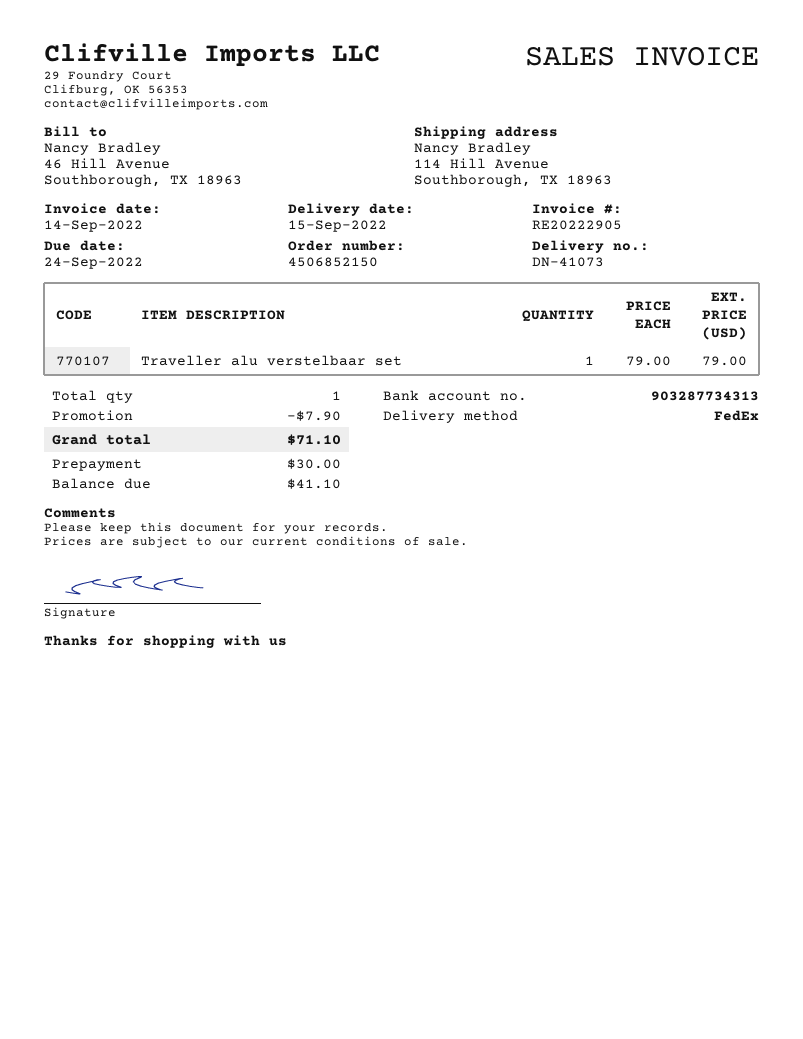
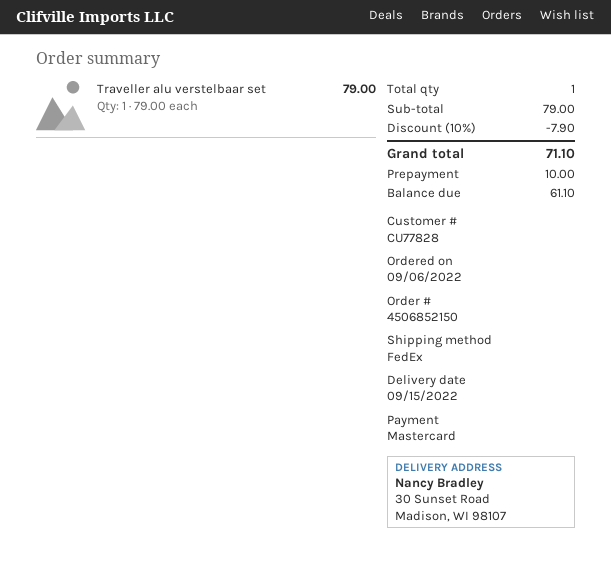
ship to: 114 Hill Avenue, Southborough, TX 18963 -> 30 Sunset Road, Madison, WI 98107
deposit: 30.00 -> 10.00
balance: 41.10 -> 61.10

